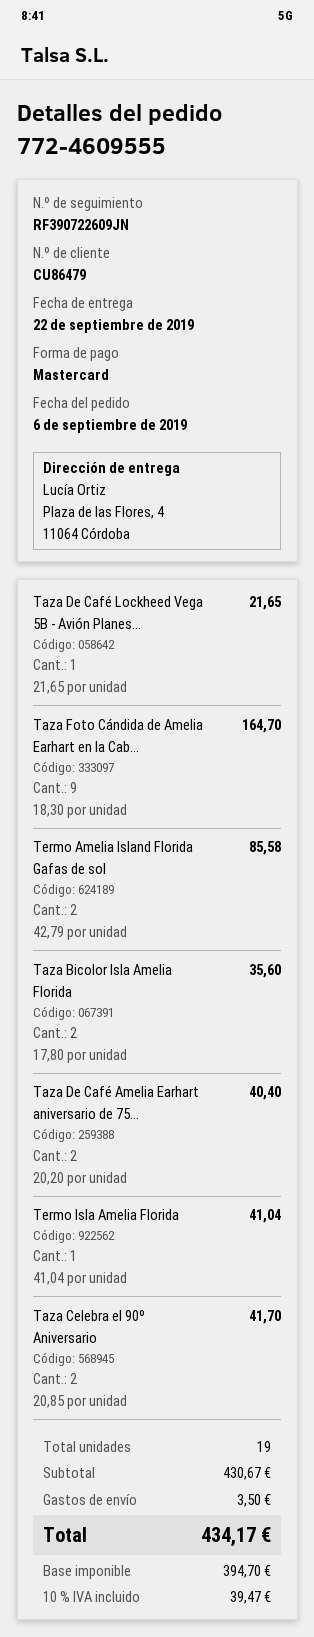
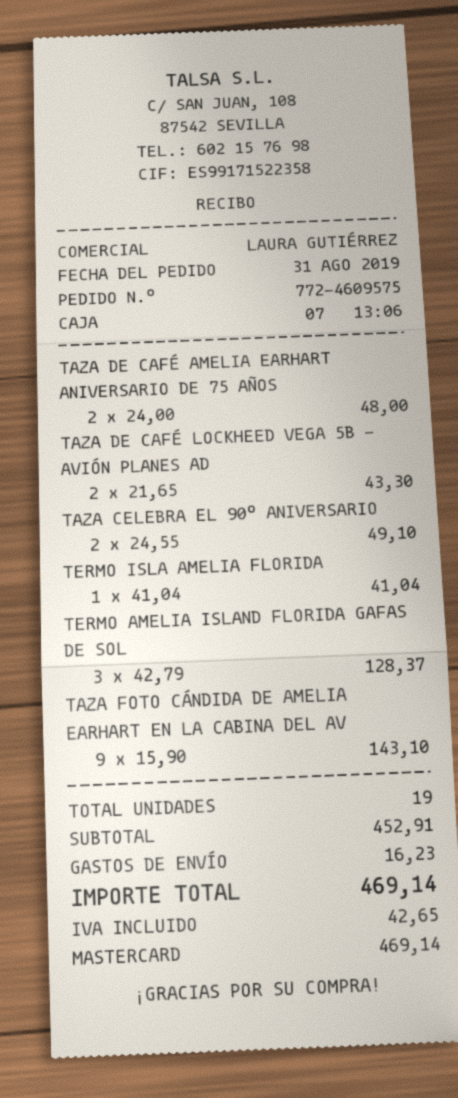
order number: 772-4609555 -> 772-4609575
order date: 2019-09-06 -> 2019-08-31
Taza De Café Lockheed Vega 5B - Avión Planes...: 1 x 21.65 = 21.65 -> 2 x 21.65 = 43.30
Taza Foto Cándida de Amelia Earhart en la Cab...: 9 x 18.30 = 164.70 -> 9 x 15.90 = 143.10
Termo Amelia Island Florida Gafas de sol: 2 x 42.79 = 85.58 -> 3 x 42.79 = 128.37
Taza Bicolor Isla Amelia Florida: 2 x 17.80 = 35.60 -> none
Taza De Café Amelia Earhart aniversario de 75...: 2 x 20.20 = 40.40 -> 2 x 24.00 = 48.00
Taza Celebra el 90º Aniversario: 2 x 20.85 = 41.70 -> 2 x 24.55 = 49.10
subtotal: 430.67 -> 452.91
shipping: 3.50 -> 16.23
tax: 39.47 -> 42.65
total: 434.17 -> 469.14

